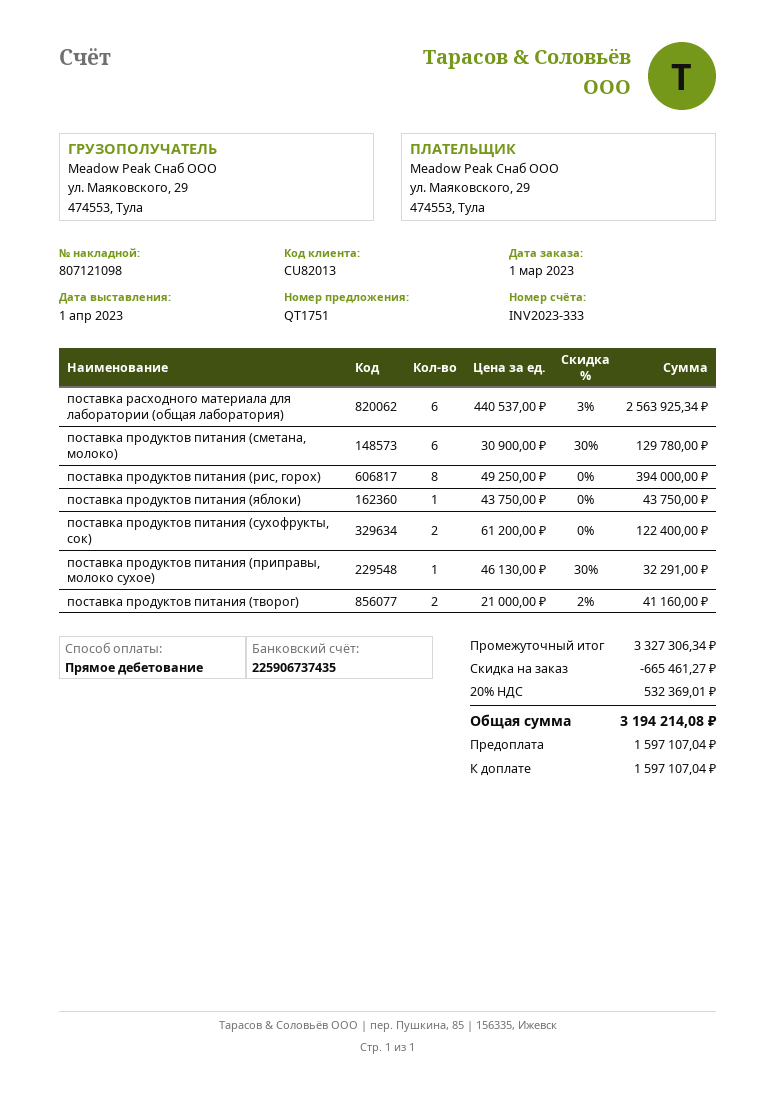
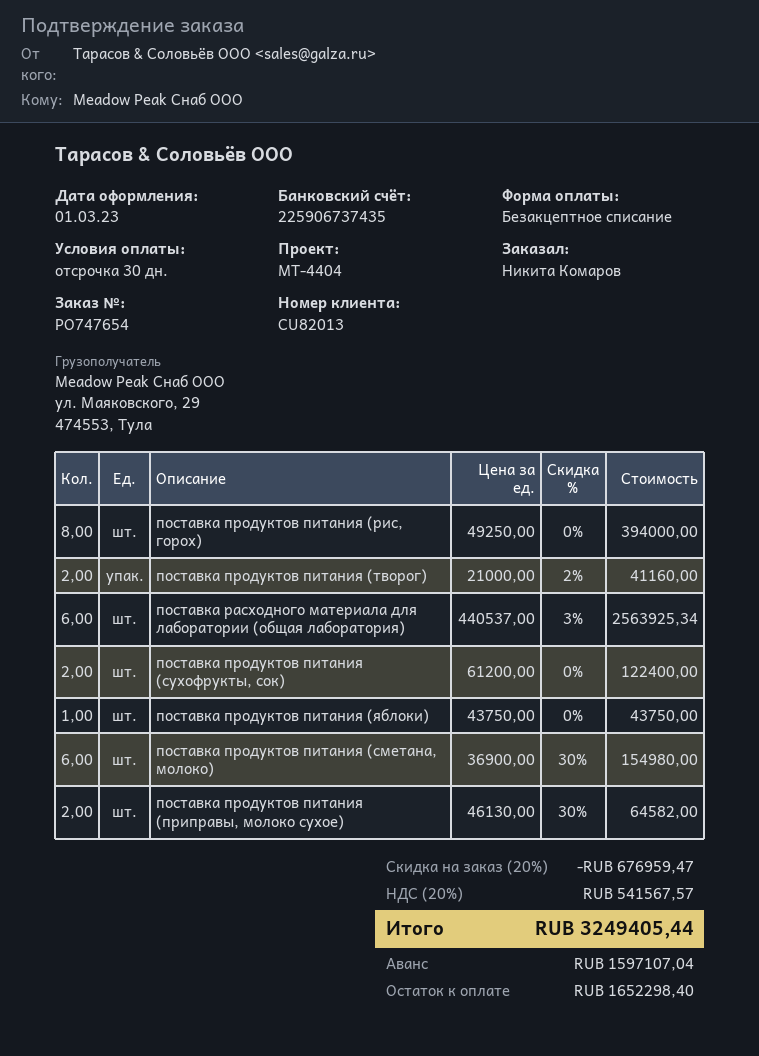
поставка продуктов питания (сметана, молоко): 6 x 30900.00 - 30% = 129780.00 -> 6 x 36900.00 - 30% = 154980.00
поставка продуктов питания (приправы, молоко сухое): 1 x 46130.00 - 30% = 32291.00 -> 2 x 46130.00 - 30% = 64582.00
discount: 665461.27 -> 676959.47
tax: 20% = 532369.01 -> 20% = 541567.57
total: 3194214.08 -> 3249405.44
balance: 1597107.04 -> 1652298.40

